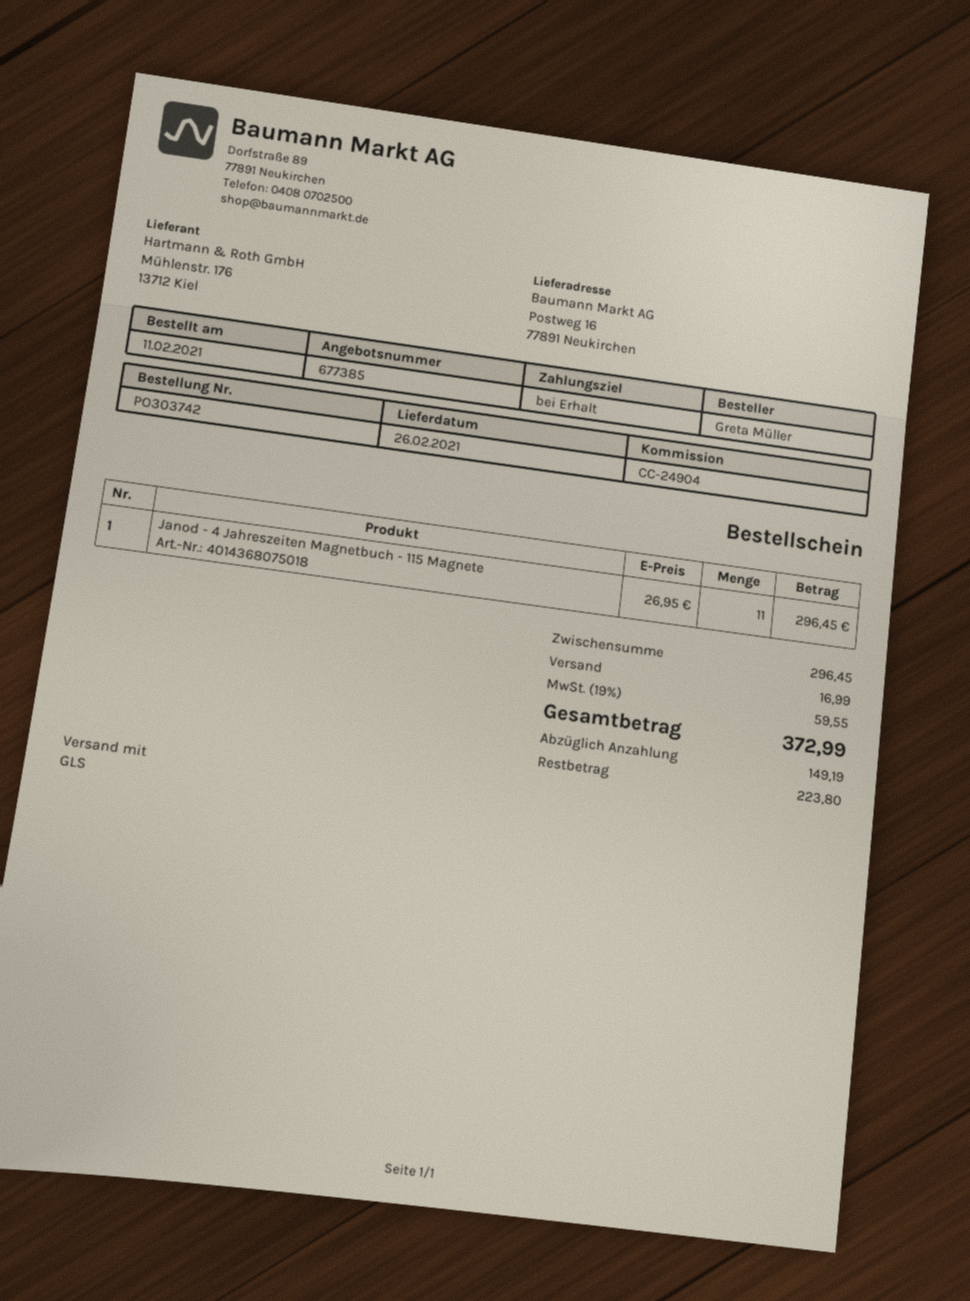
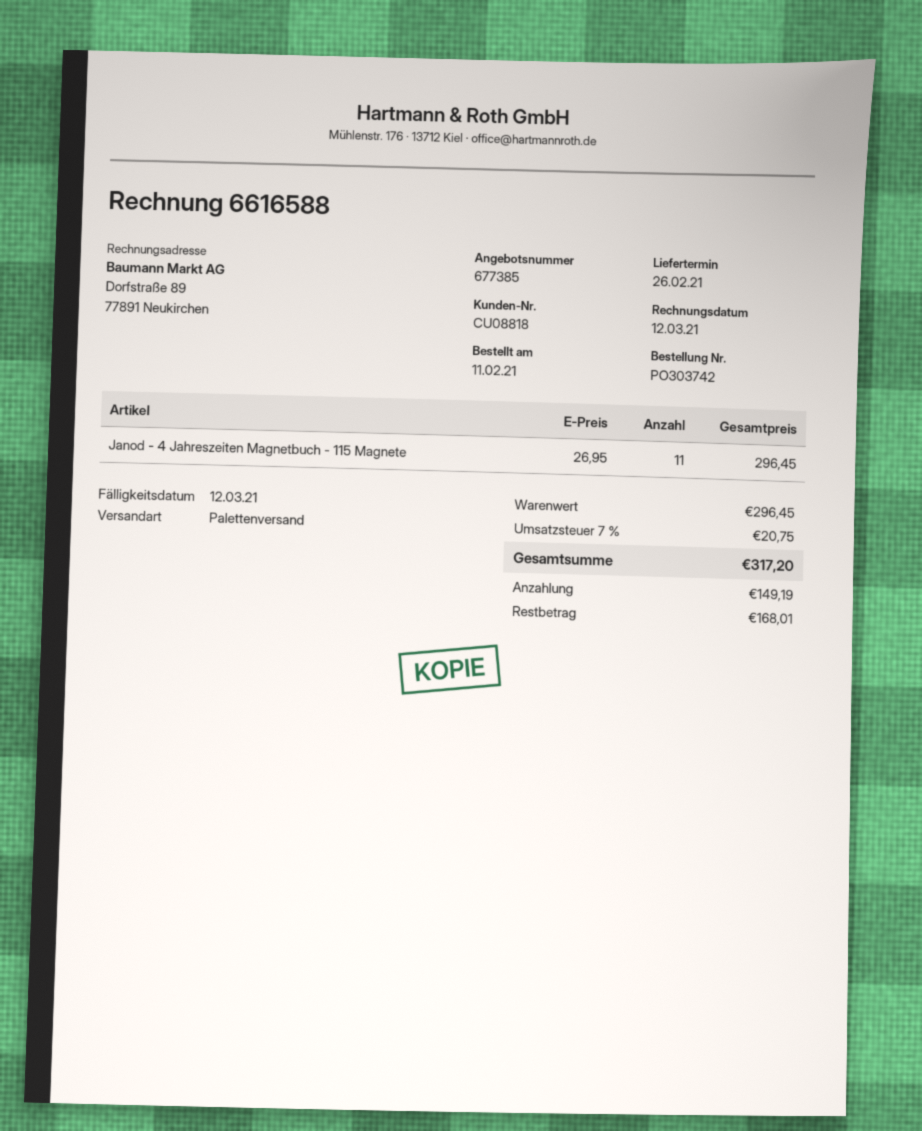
shipping method: GLS -> pallet freight
shipping: 16.99 -> none
tax: 19% = 59.55 -> 7% = 20.75
total: 372.99 -> 317.20
balance: 223.80 -> 168.01

